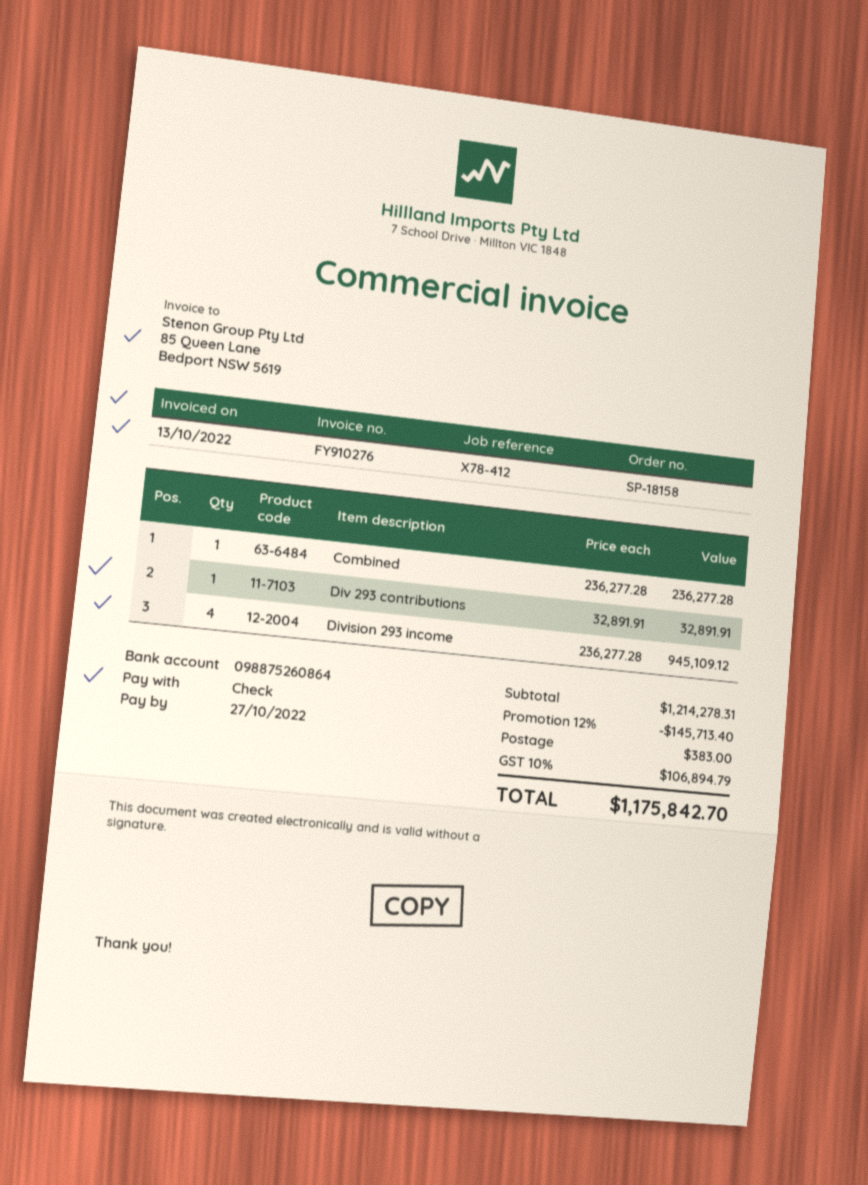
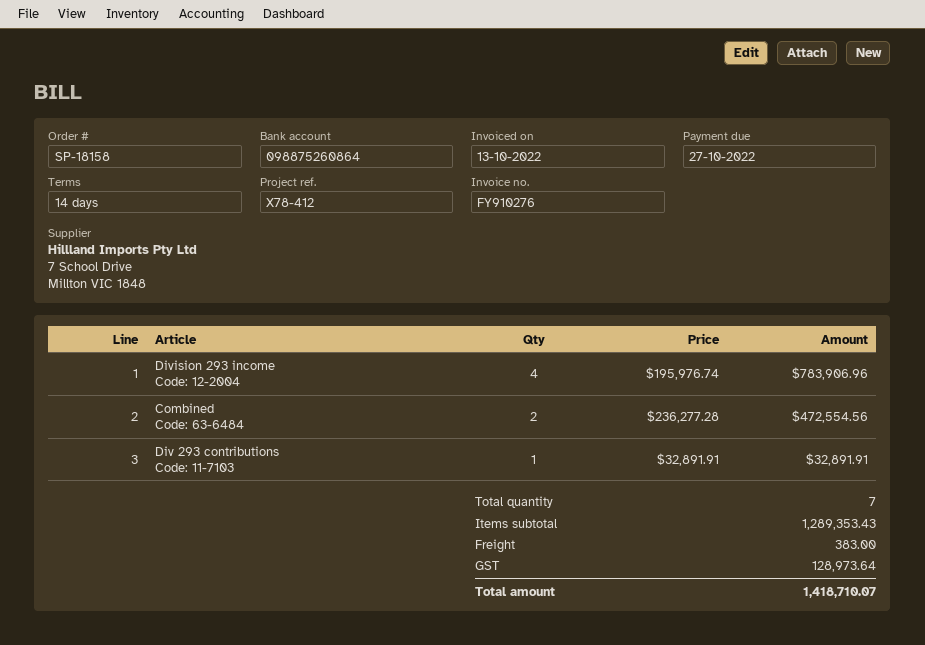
Combined: 1 x 236277.28 = 236277.28 -> 2 x 236277.28 = 472554.56
Division 293 income: 4 x 236277.28 = 945109.12 -> 4 x 195976.74 = 783906.96
subtotal: 1214278.31 -> 1289353.43
discount: 12% = 145713.40 -> none
tax: 106894.79 -> 128973.64
total: 1175842.70 -> 1418710.07

